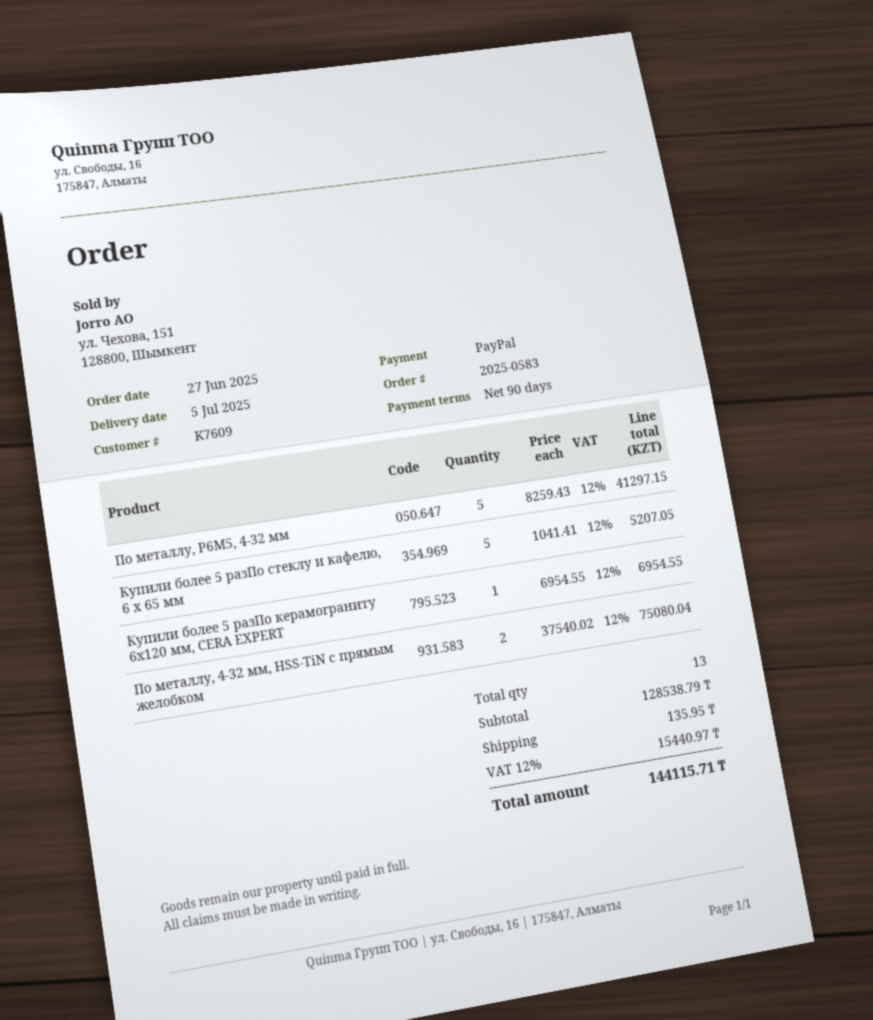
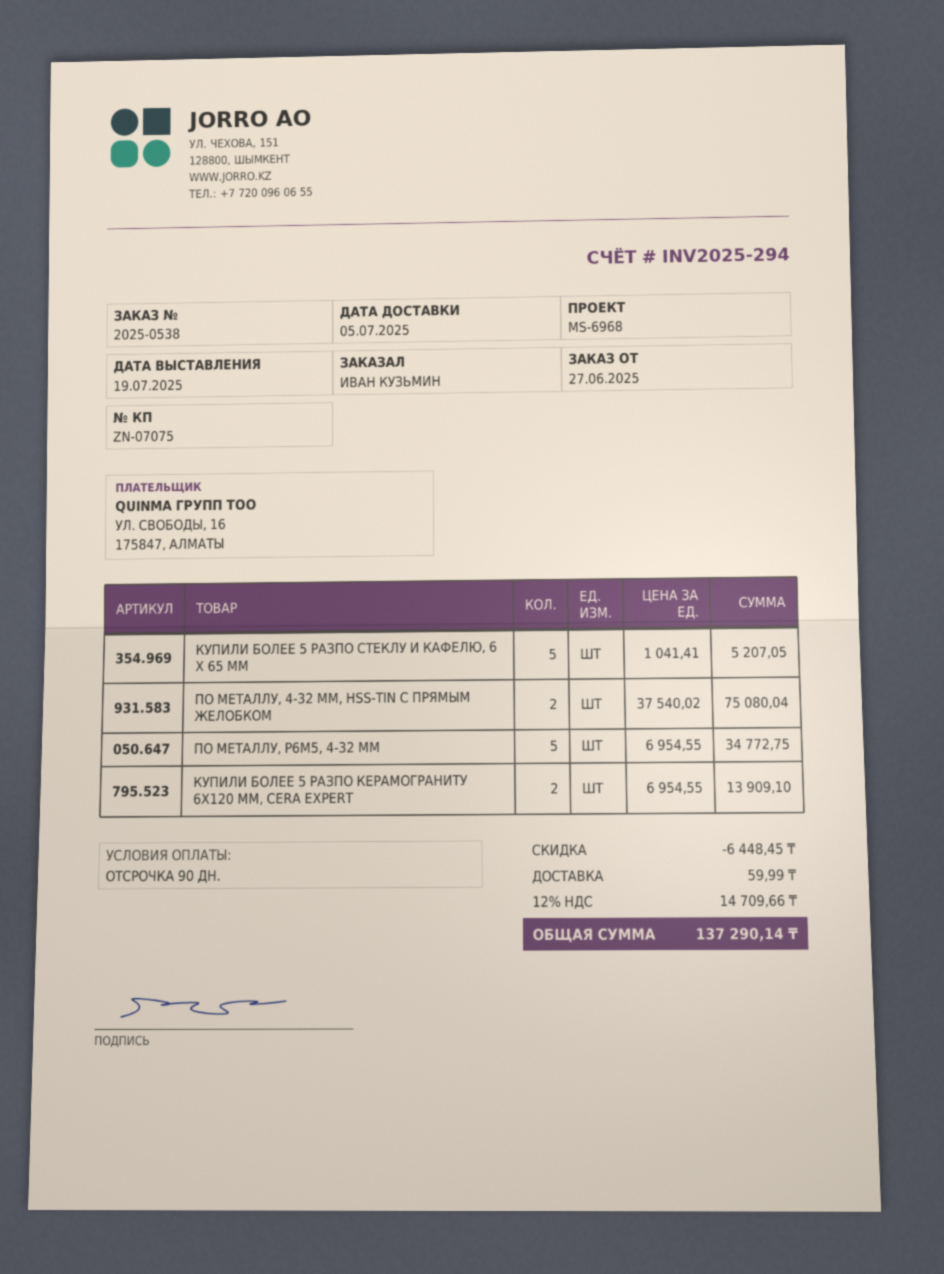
order number: 2025-0583 -> 2025-0538
По металлу, P6M5, 4-32 мм: 5 x 8259.43 = 41297.15 -> 5 x 6954.55 = 34772.75
Купили более 5 разПо керамограниту 6х120 мм, CERA EXPERT: 1 x 6954.55 = 6954.55 -> 2 x 6954.55 = 13909.10
discount: none -> 6448.45
shipping: 135.95 -> 59.99
tax: 12% = 15440.97 -> 12% = 14709.66
total: 144115.71 -> 137290.14

